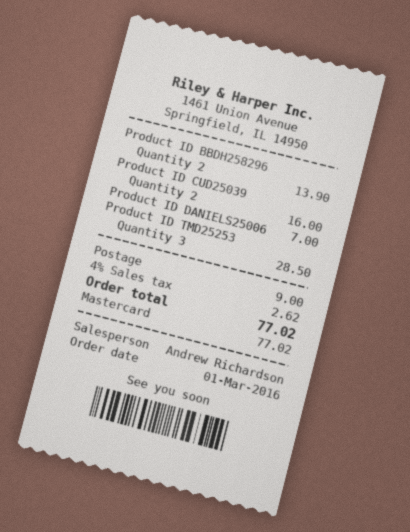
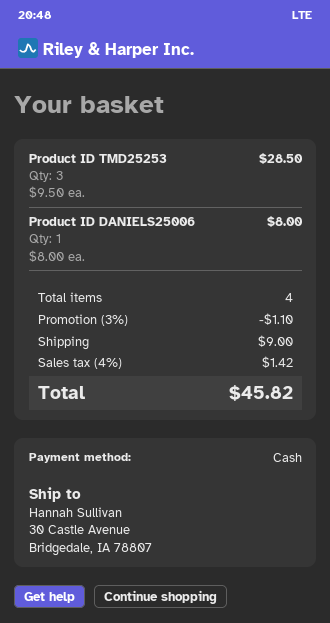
payment method: Mastercard -> cash
Product ID BBDH258296: 2 for 13.90 -> none
Product ID CUD25039: 2 for 16.00 -> none
Product ID DANIELS25006: 1 for 7.00 -> 1 for 8.00
discount: none -> 3% = 1.10
tax: 4% = 2.62 -> 4% = 1.42
total: 77.02 -> 45.82

